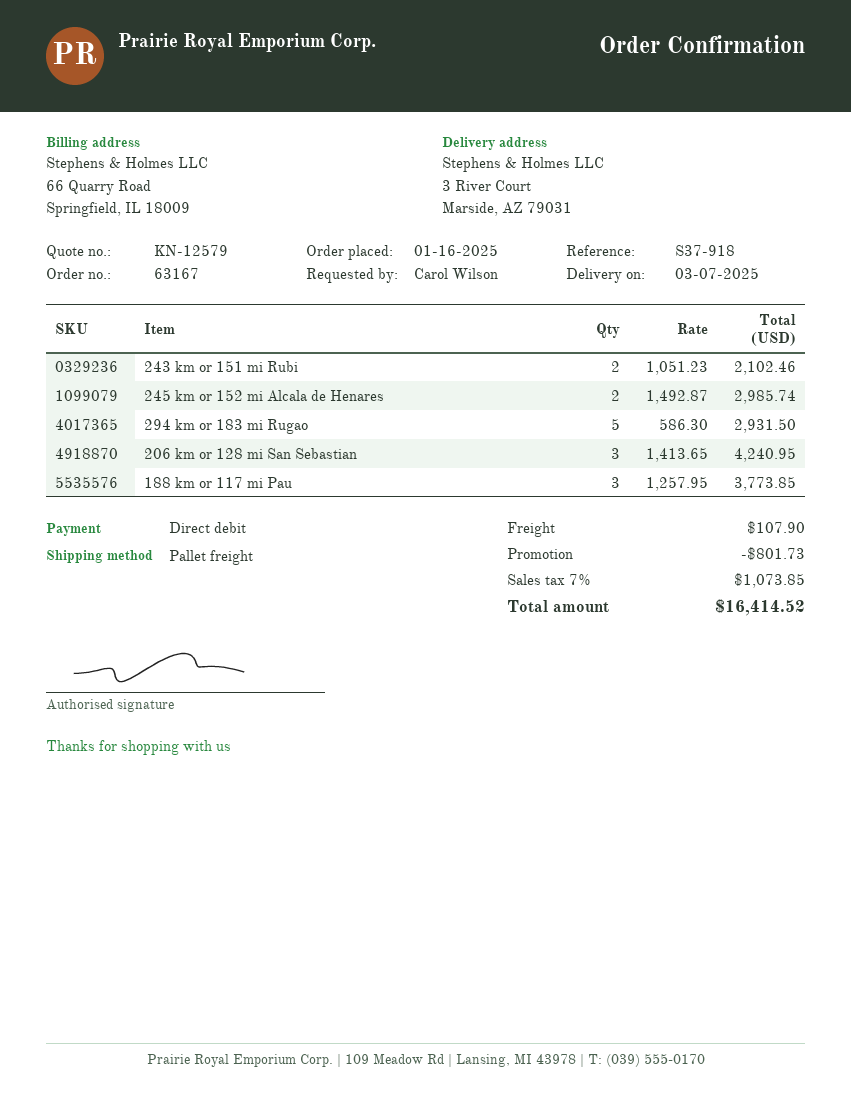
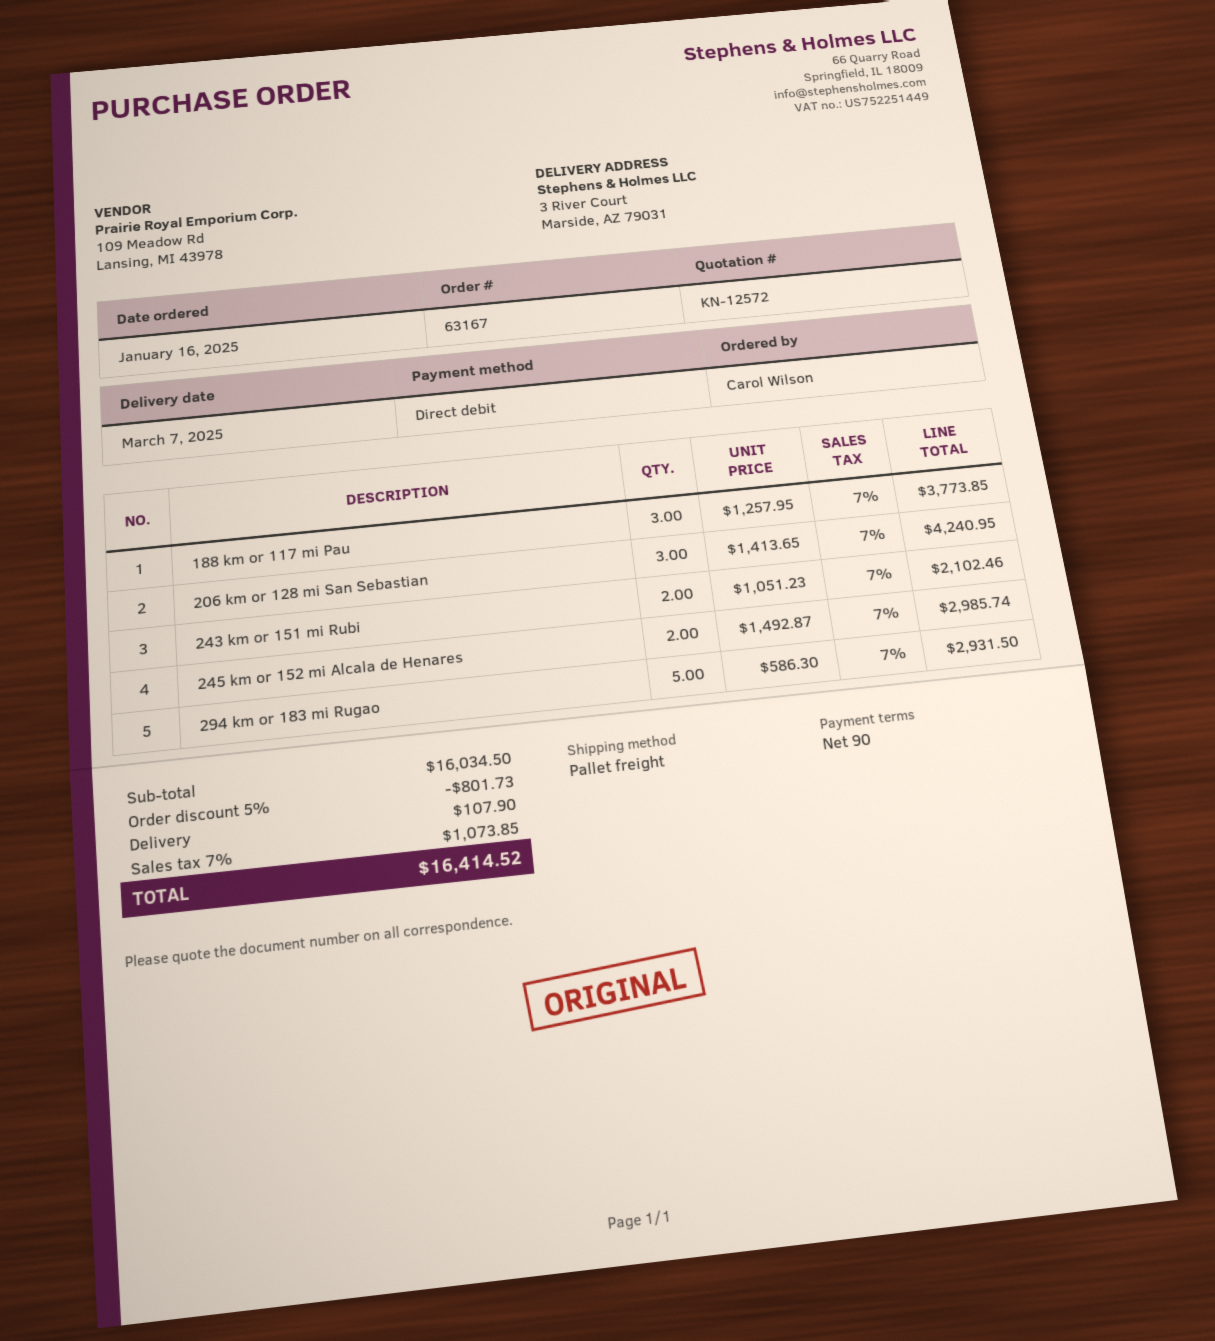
quote number: KN-12579 -> KN-12572

